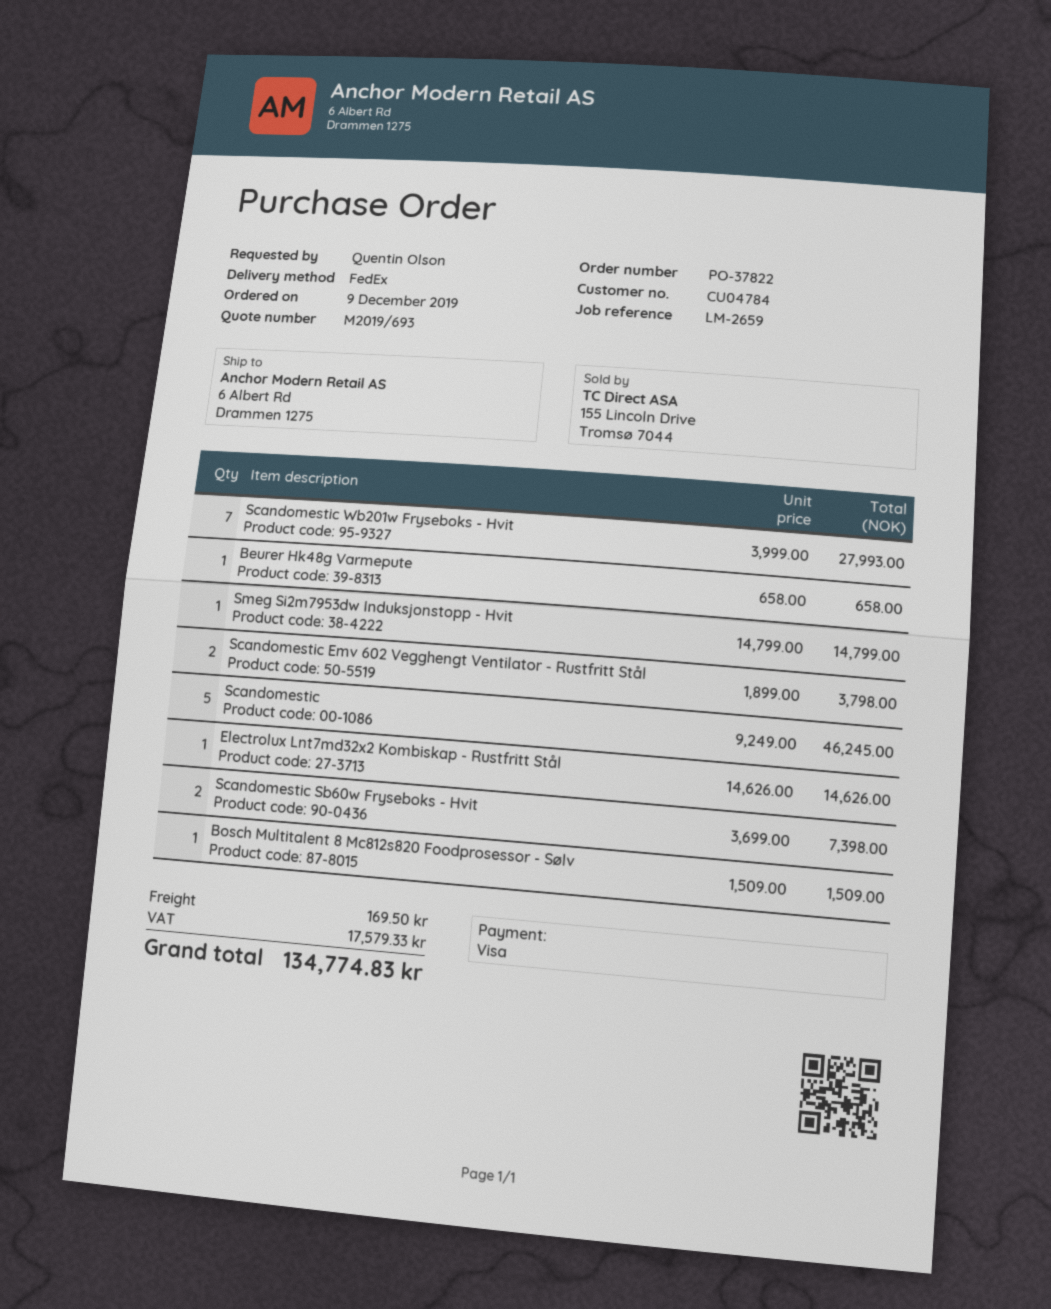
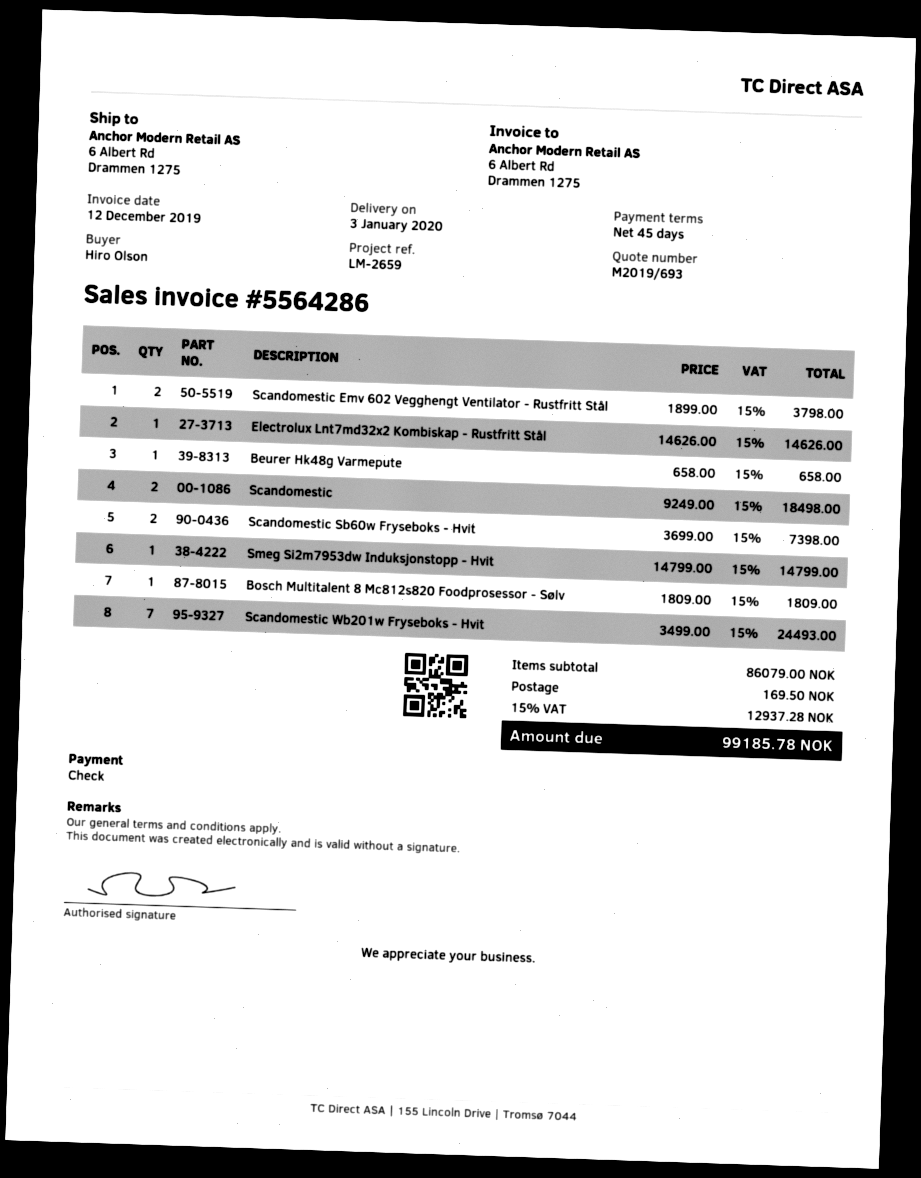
ordered by: Quentin Olson -> Hiro Olson
payment method: Visa -> cheque
Scandomestic Wb201w Fryseboks - Hvit: 7 x 3999.00 = 27993.00 -> 7 x 3499.00 = 24493.00
Scandomestic: 5 x 9249.00 = 46245.00 -> 2 x 9249.00 = 18498.00
Bosch Multitalent 8 Mc812s820 Foodprosessor - Sølv: 1 x 1509.00 = 1509.00 -> 1 x 1809.00 = 1809.00
tax: 17579.33 -> 12937.28
total: 134774.83 -> 99185.78

